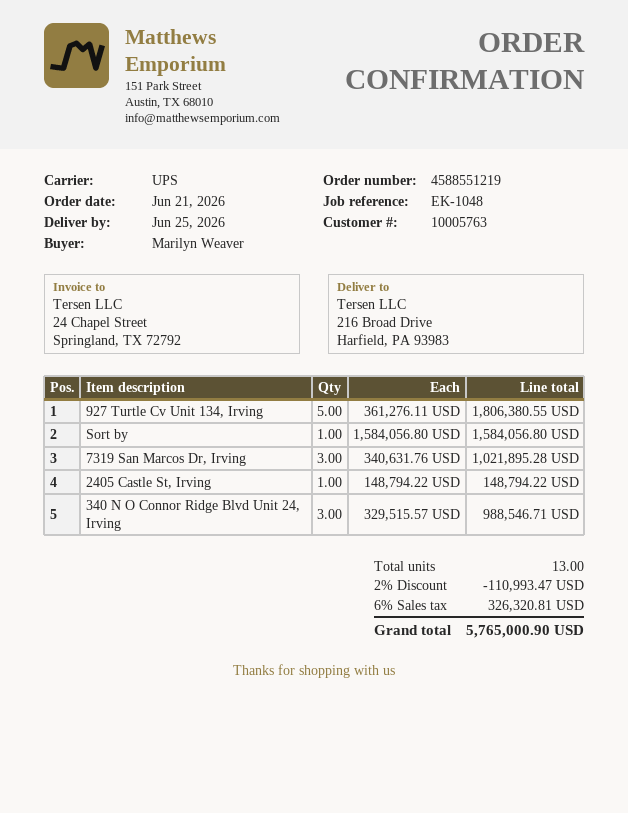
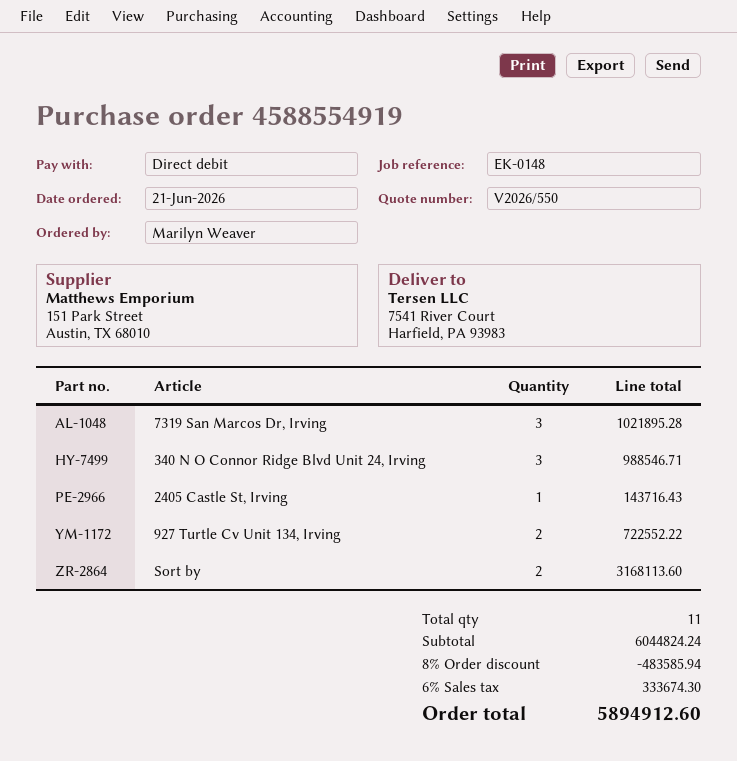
order number: 4588551219 -> 4588554919
reference: EK-1048 -> EK-0148
ship to: 216 Broad Drive, Harfield, PA 93983 -> 7541 River Court, Harfield, PA 93983
927 Turtle Cv Unit 134, Irving: 5 for 1806380.55 -> 2 for 722552.22
Sort by: 1 for 1584056.80 -> 2 for 3168113.60
2405 Castle St, Irving: 1 for 148794.22 -> 1 for 143716.43
total quantity: 13 -> 11
discount: 2% = 110993.47 -> 8% = 483585.94
tax: 6% = 326320.81 -> 6% = 333674.30
total: 5765000.90 -> 5894912.60

